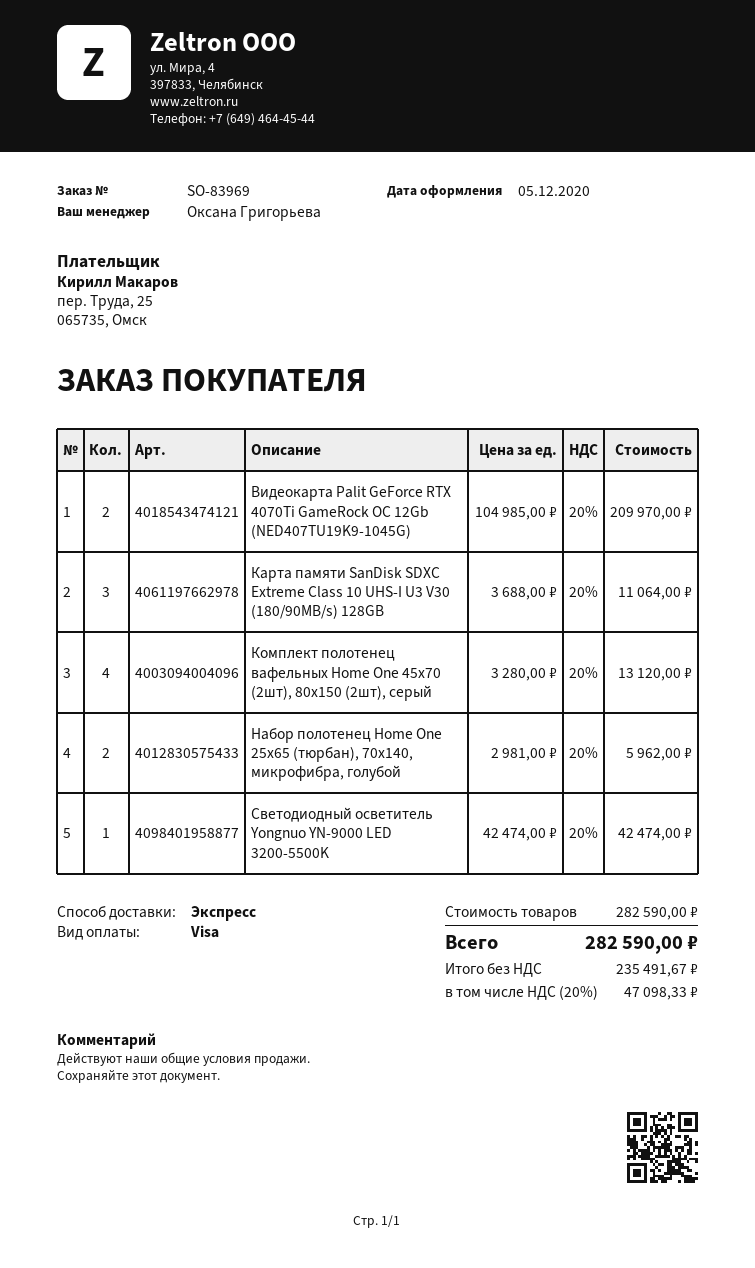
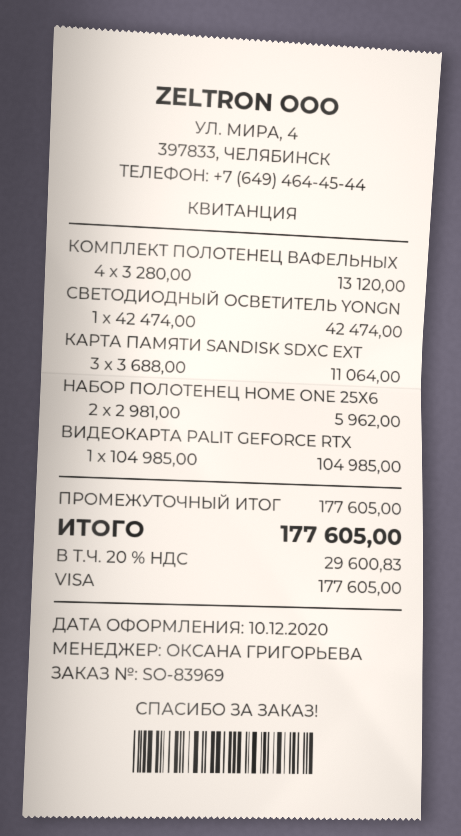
order date: 2020-12-05 -> 2020-12-10
Видеокарта Palit GeForce RTX 4070Ti GameRock OC 12Gb (NED407TU19K9-1045G): 2 x 104985.00 = 209970.00 -> 1 x 104985.00 = 104985.00
subtotal: 282590.00 -> 177605.00
tax: 20% = 47098.33 -> 20% = 29600.83
total: 282590.00 -> 177605.00

